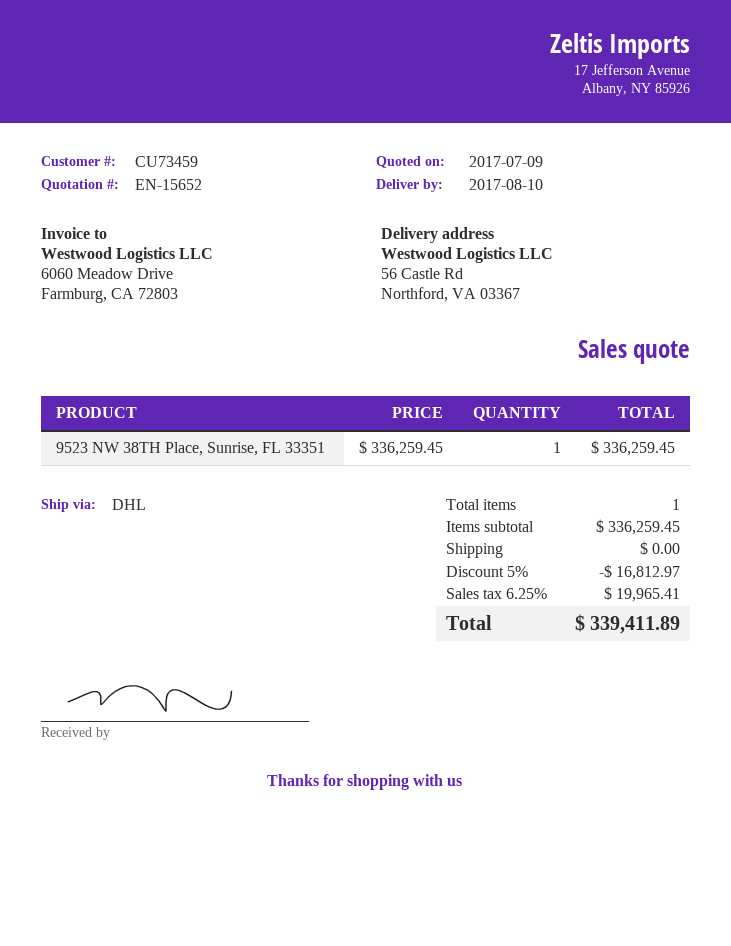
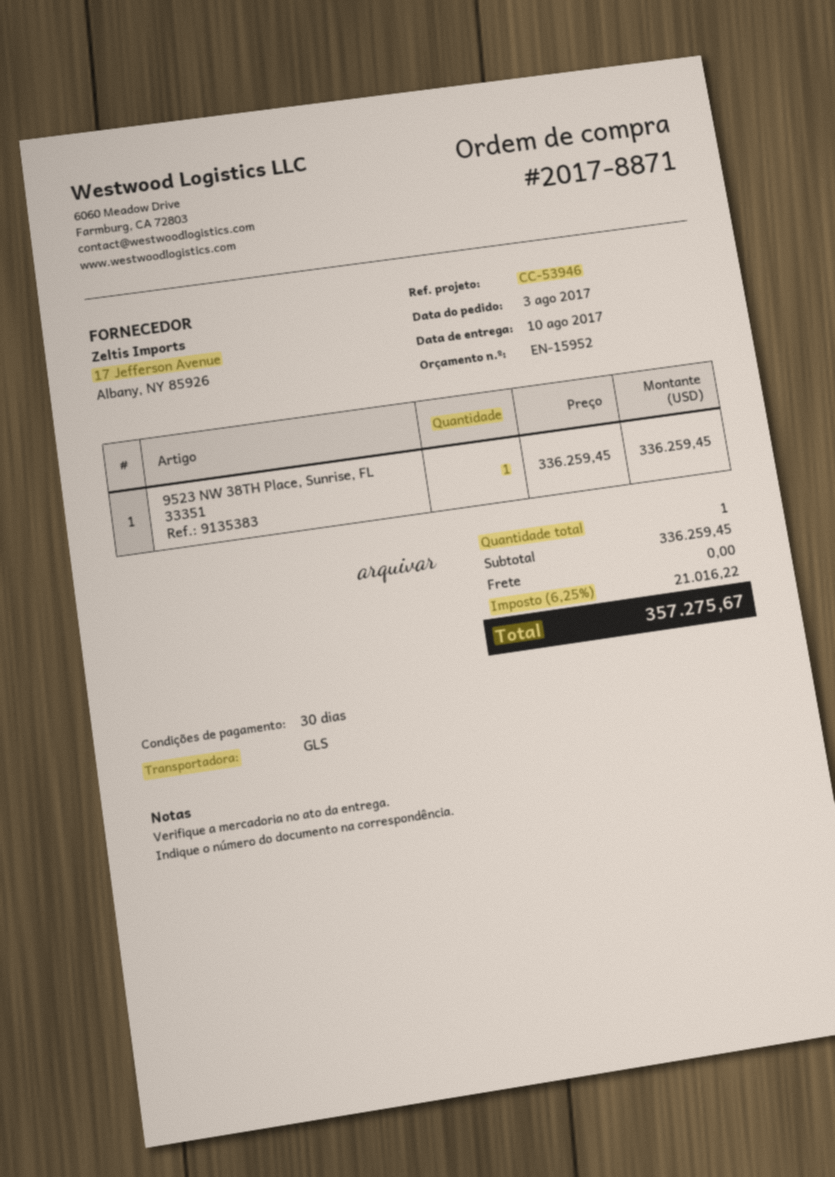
quote number: EN-15652 -> EN-15952
shipping method: DHL -> GLS
discount: 5% = 16812.97 -> none
tax: 6.25% = 19965.41 -> 6.25% = 21016.22
total: 339411.89 -> 357275.67

